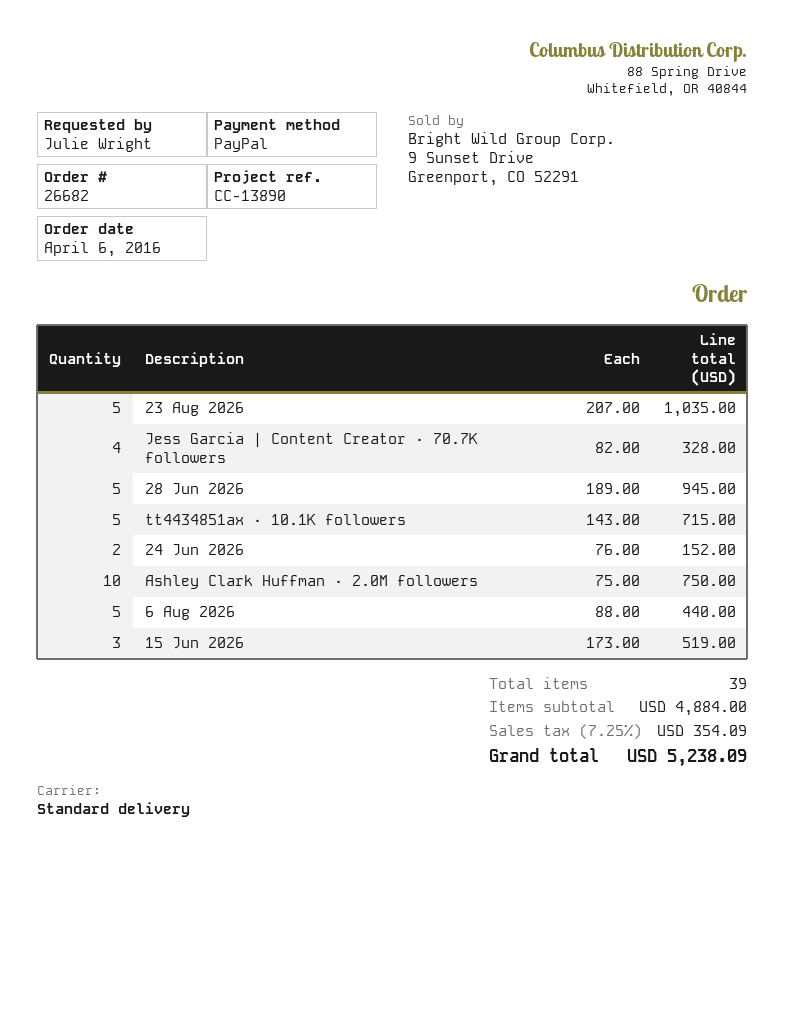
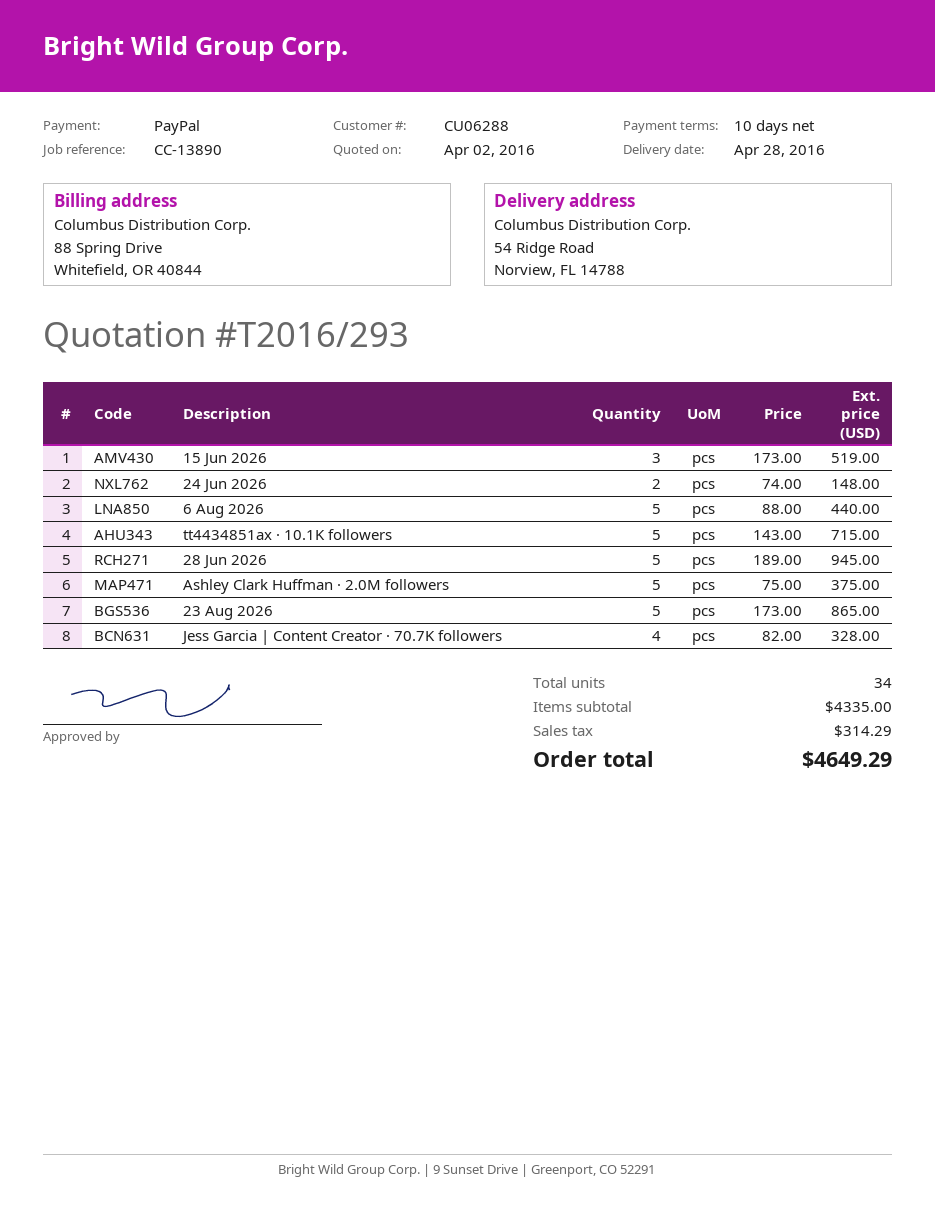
23 Aug 2026: 5 x 207.00 = 1035.00 -> 5 x 173.00 = 865.00
24 Jun 2026: 2 x 76.00 = 152.00 -> 2 x 74.00 = 148.00
Ashley Clark Huffman · 2.0M followers: 10 x 75.00 = 750.00 -> 5 x 75.00 = 375.00
total quantity: 39 -> 34
subtotal: 4884.00 -> 4335.00
tax: 354.09 -> 314.29
total: 5238.09 -> 4649.29

